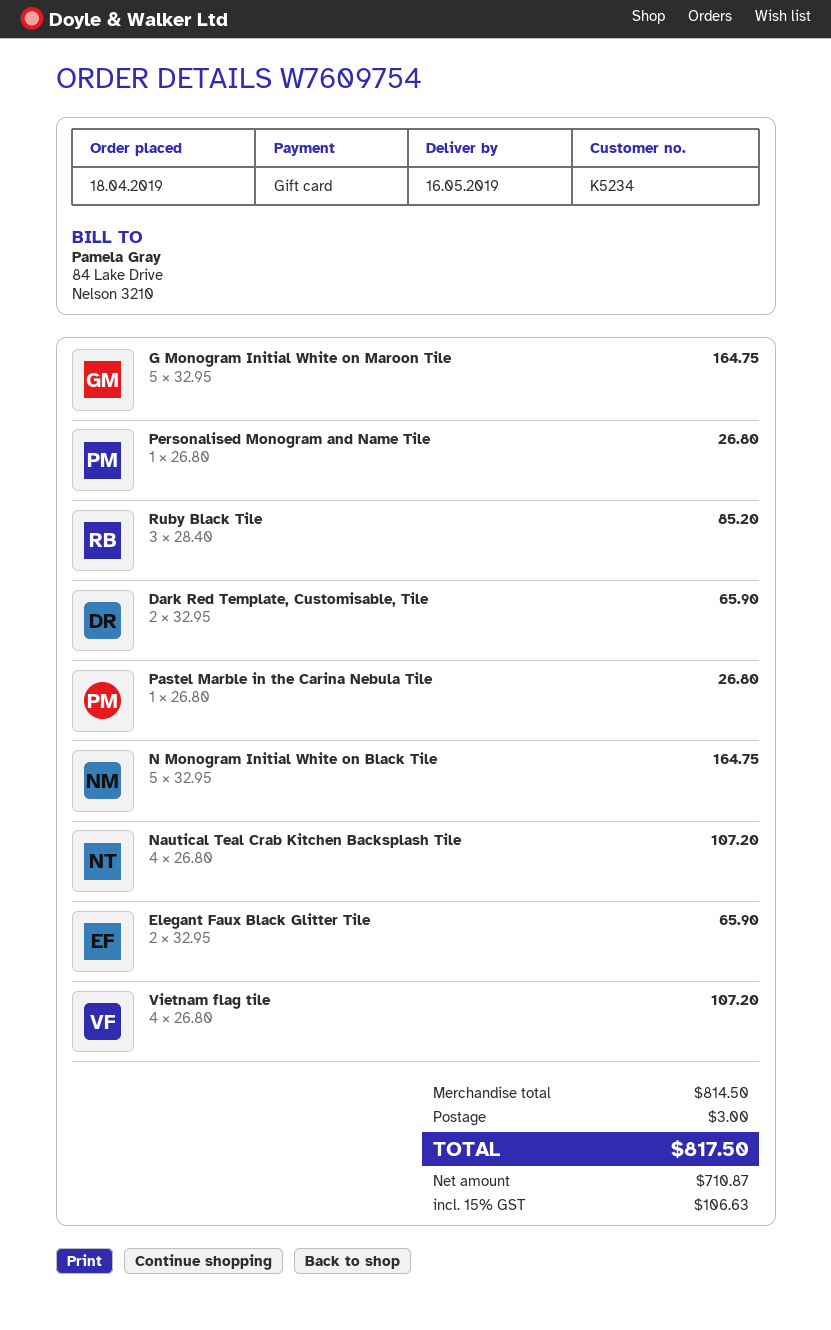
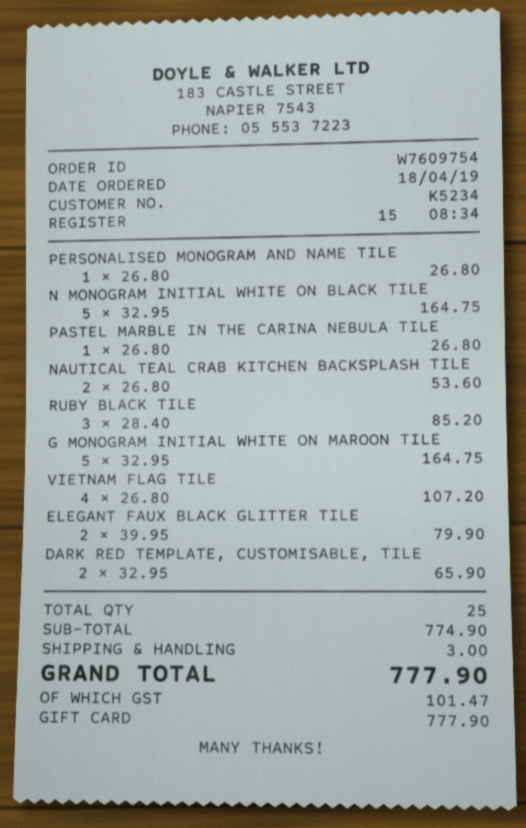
Nautical Teal Crab Kitchen Backsplash Tile: 4 x 26.80 = 107.20 -> 2 x 26.80 = 53.60
Elegant Faux Black Glitter Tile: 2 x 32.95 = 65.90 -> 2 x 39.95 = 79.90
subtotal: 814.50 -> 774.90
tax: 106.63 -> 101.47
total: 817.50 -> 777.90

